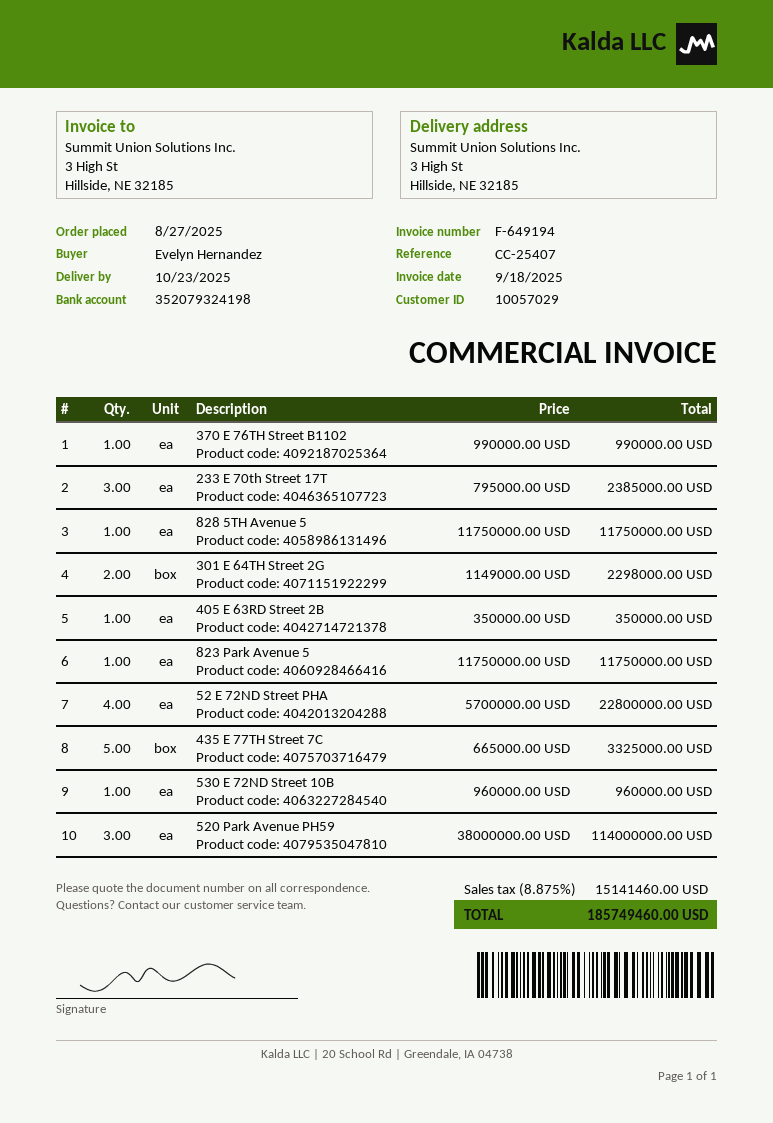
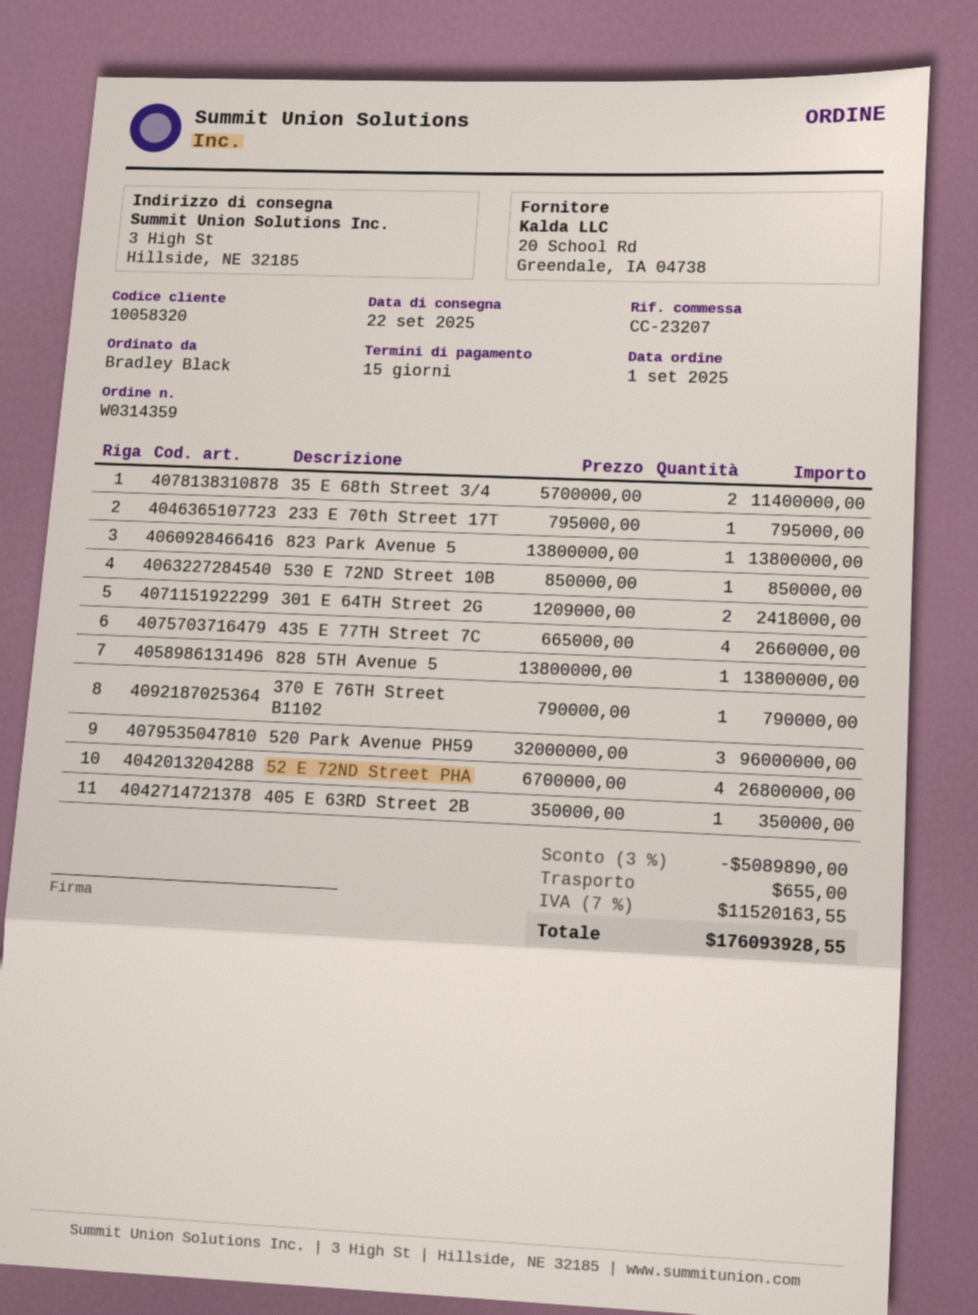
order date: 2025-08-27 -> 2025-09-01
delivery date: 2025-10-23 -> 2025-09-22
customer number: 10057029 -> 10058320
reference: CC-25407 -> CC-23207
ordered by: Evelyn Hernandez -> Bradley Black
370 E 76TH Street B1102: 1 x 990000.00 = 990000.00 -> 1 x 790000.00 = 790000.00
233 E 70th Street 17T: 3 x 795000.00 = 2385000.00 -> 1 x 795000.00 = 795000.00
828 5TH Avenue 5: 1 x 11750000.00 = 11750000.00 -> 1 x 13800000.00 = 13800000.00
301 E 64TH Street 2G: 2 x 1149000.00 = 2298000.00 -> 2 x 1209000.00 = 2418000.00
823 Park Avenue 5: 1 x 11750000.00 = 11750000.00 -> 1 x 13800000.00 = 13800000.00
52 E 72ND Street PHA: 4 x 5700000.00 = 22800000.00 -> 4 x 6700000.00 = 26800000.00
435 E 77TH Street 7C: 5 x 665000.00 = 3325000.00 -> 4 x 665000.00 = 2660000.00
530 E 72ND Street 10B: 1 x 960000.00 = 960000.00 -> 1 x 850000.00 = 850000.00
520 Park Avenue PH59: 3 x 38000000.00 = 114000000.00 -> 3 x 32000000.00 = 96000000.00
35 E 68th Street 3/4: none -> 2 x 5700000.00 = 11400000.00
discount: none -> 3% = 5089890.00
shipping: none -> 655.00
tax: 8.875% = 15141460.00 -> 7% = 11520163.55
total: 185749460.00 -> 176093928.55

